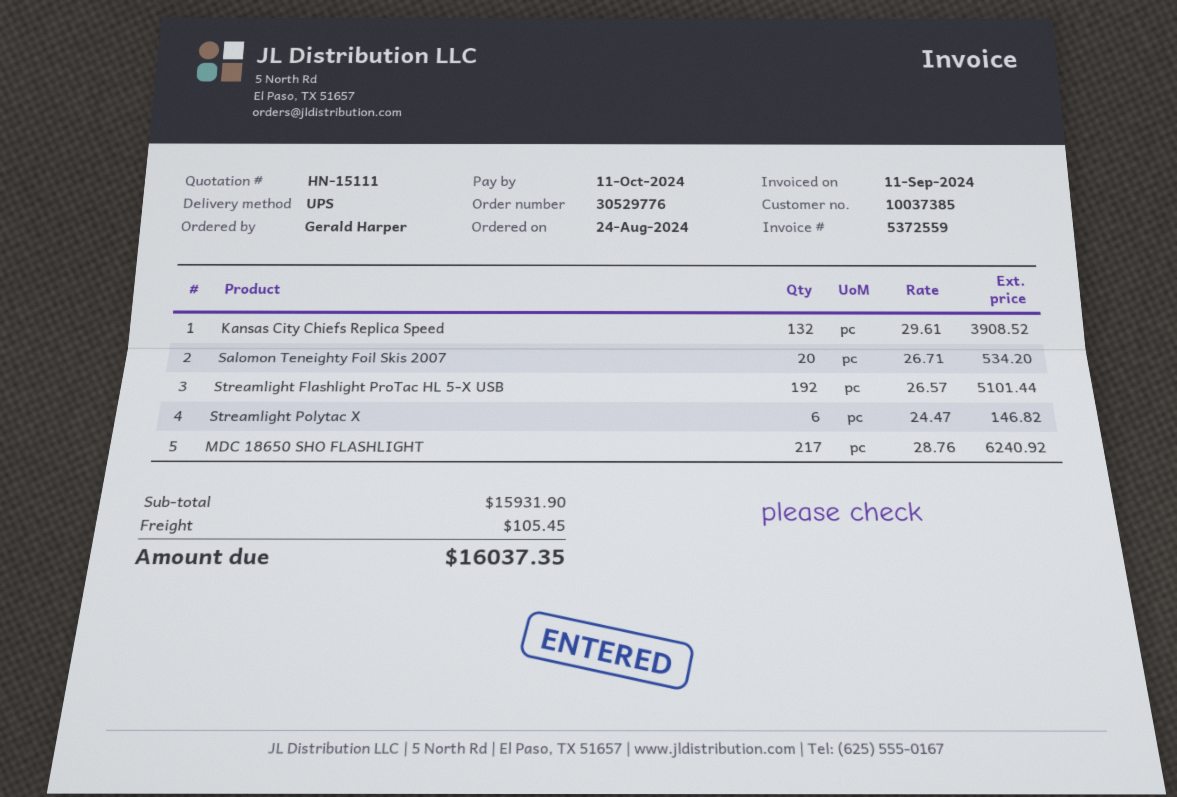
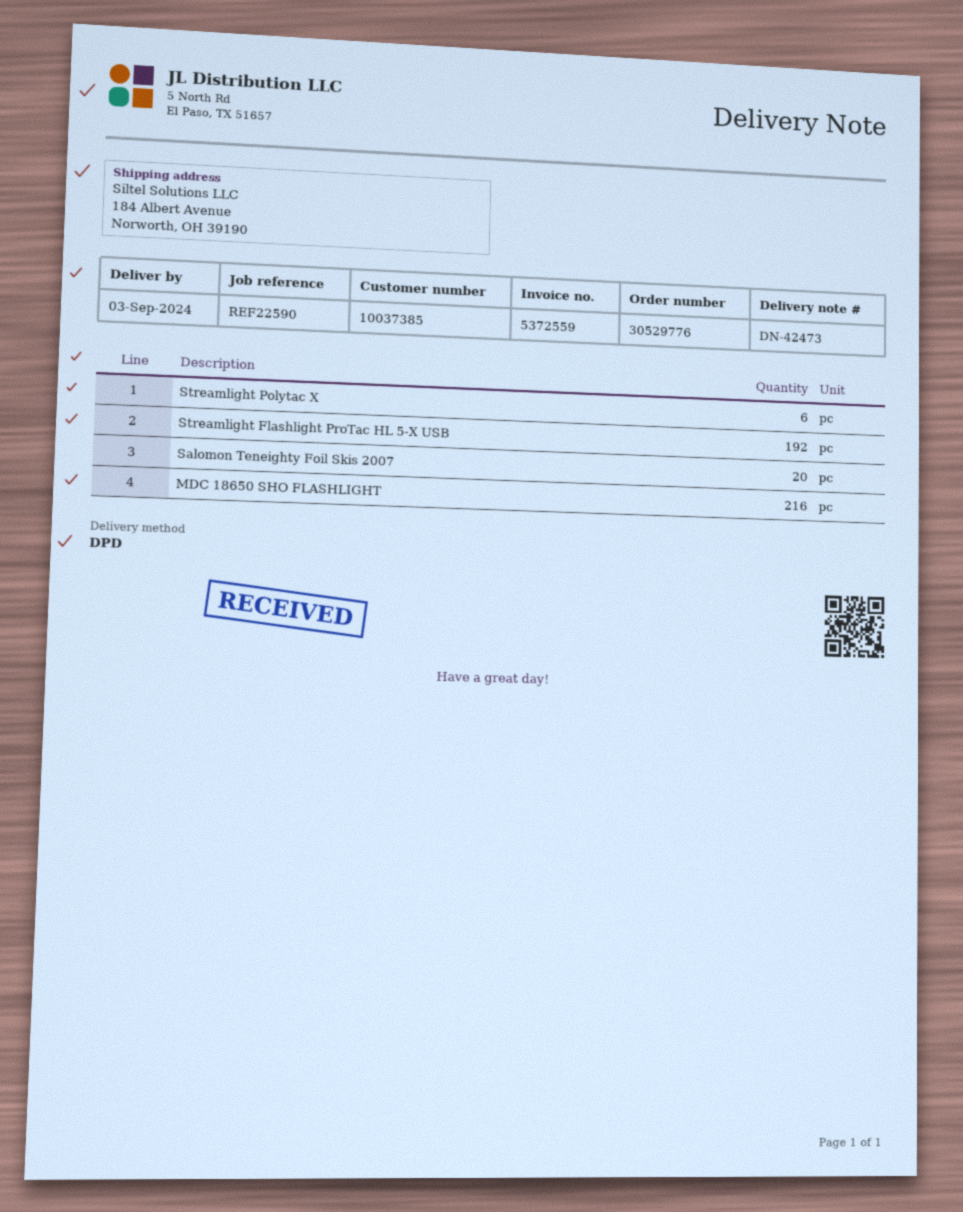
shipping method: UPS -> DPD
Kansas City Chiefs Replica Speed: 132 -> none
MDC 18650 SHO FLASHLIGHT: 217 -> 216

